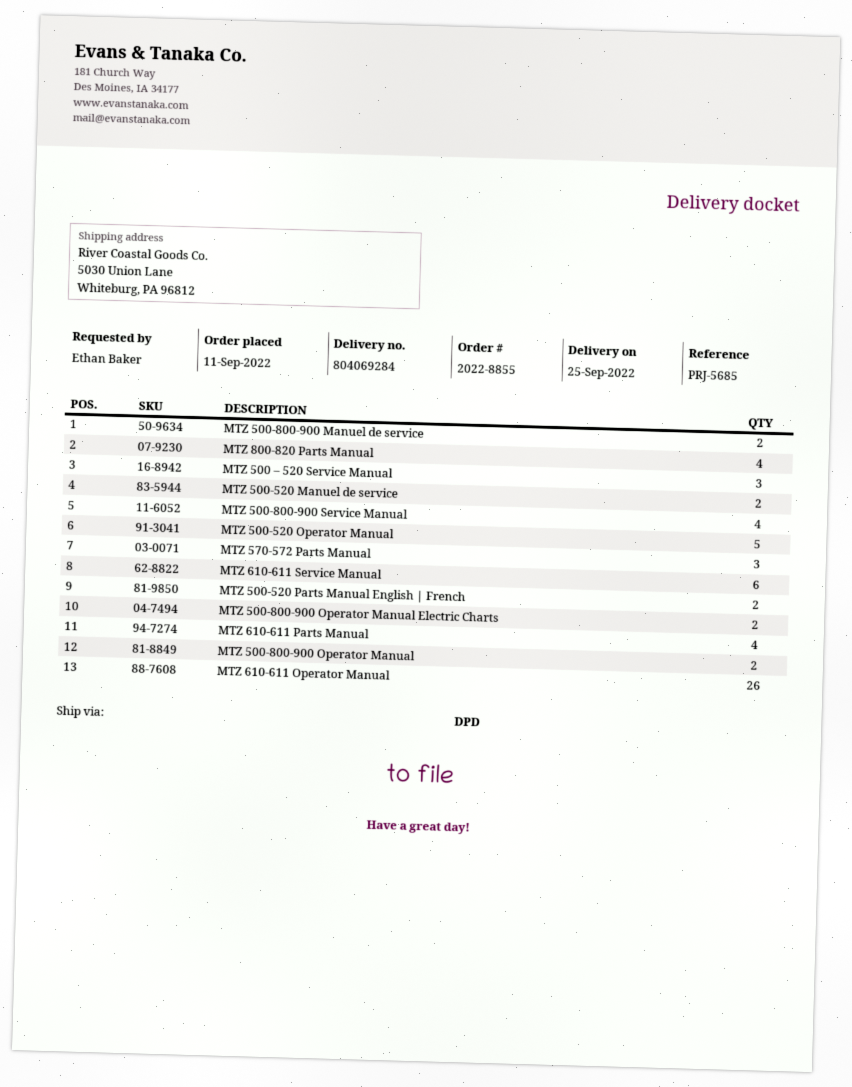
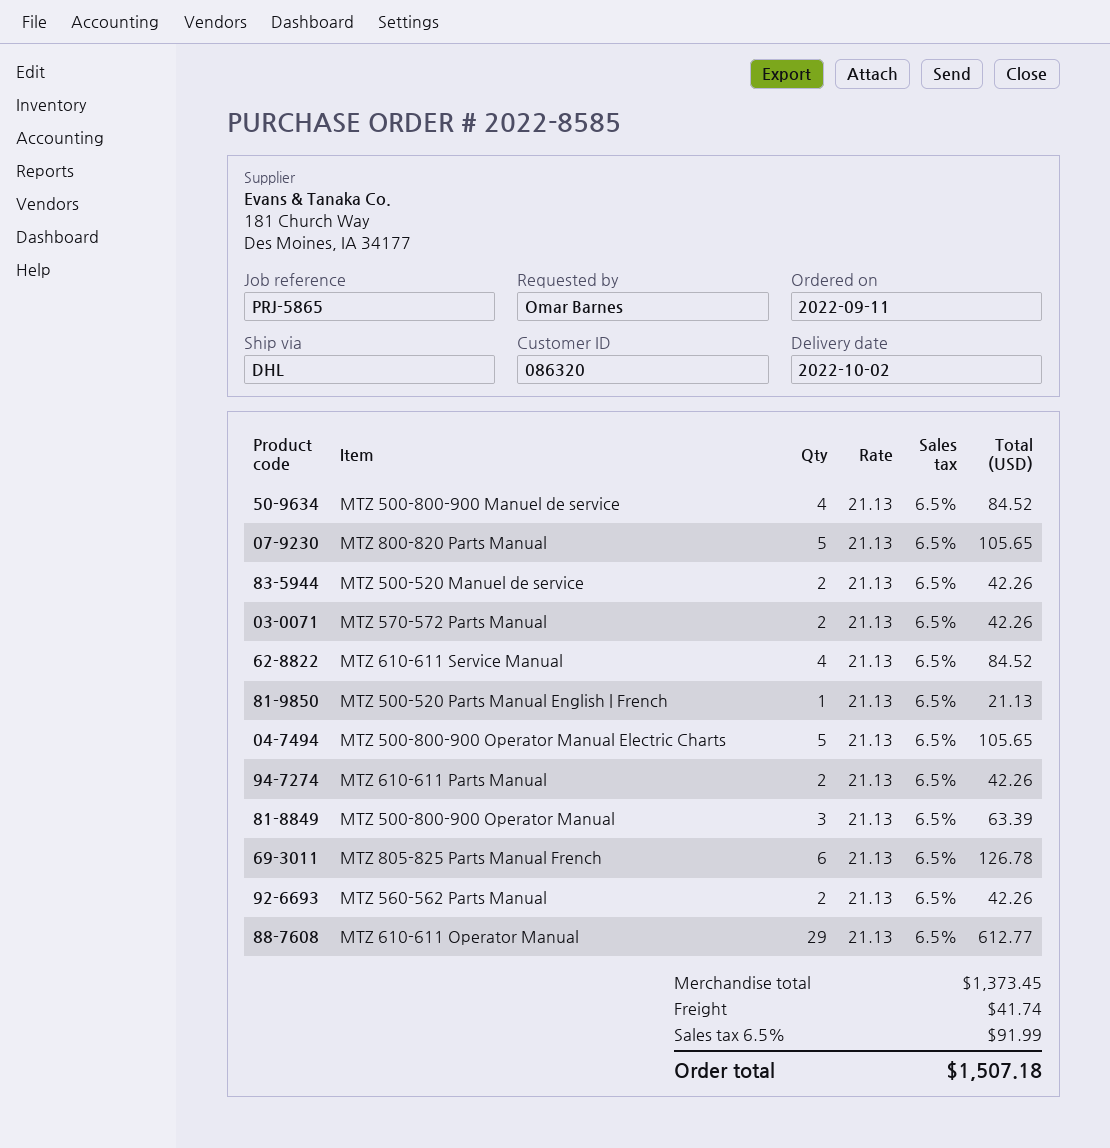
order number: 2022-8855 -> 2022-8585
delivery date: 2022-09-25 -> 2022-10-02
reference: PRJ-5685 -> PRJ-5865
ordered by: Ethan Baker -> Omar Barnes
shipping method: DPD -> DHL
MTZ 500-800-900 Manuel de service: 2 -> 4
MTZ 800-820 Parts Manual: 4 -> 5
MTZ 500 – 520 Service Manual: 3 -> none
MTZ 500-800-900 Service Manual: 4 -> none
MTZ 500-520 Operator Manual: 5 -> none
MTZ 570-572 Parts Manual: 3 -> 2
MTZ 610-611 Service Manual: 6 -> 4
MTZ 500-520 Parts Manual English | French: 2 -> 1
MTZ 500-800-900 Operator Manual Electric Charts: 2 -> 5
MTZ 610-611 Parts Manual: 4 -> 2
MTZ 500-800-900 Operator Manual: 2 -> 3
MTZ 610-611 Operator Manual: 26 -> 29
MTZ 805-825 Parts Manual French: none -> 6
MTZ 560-562 Parts Manual: none -> 2

